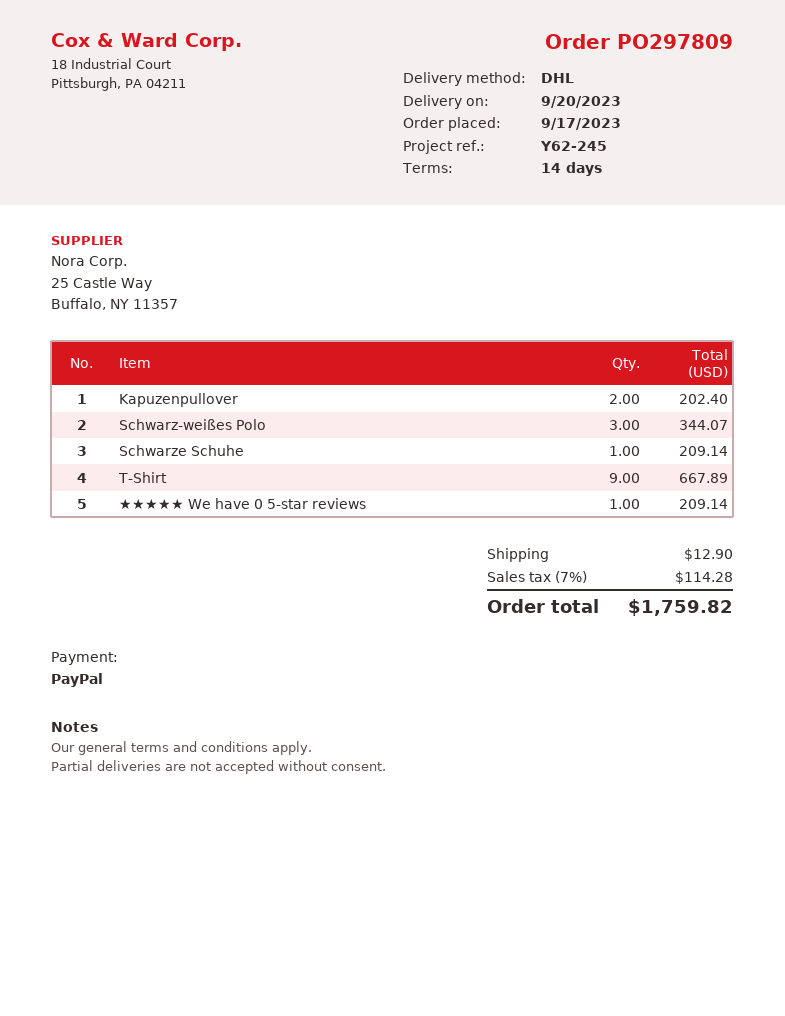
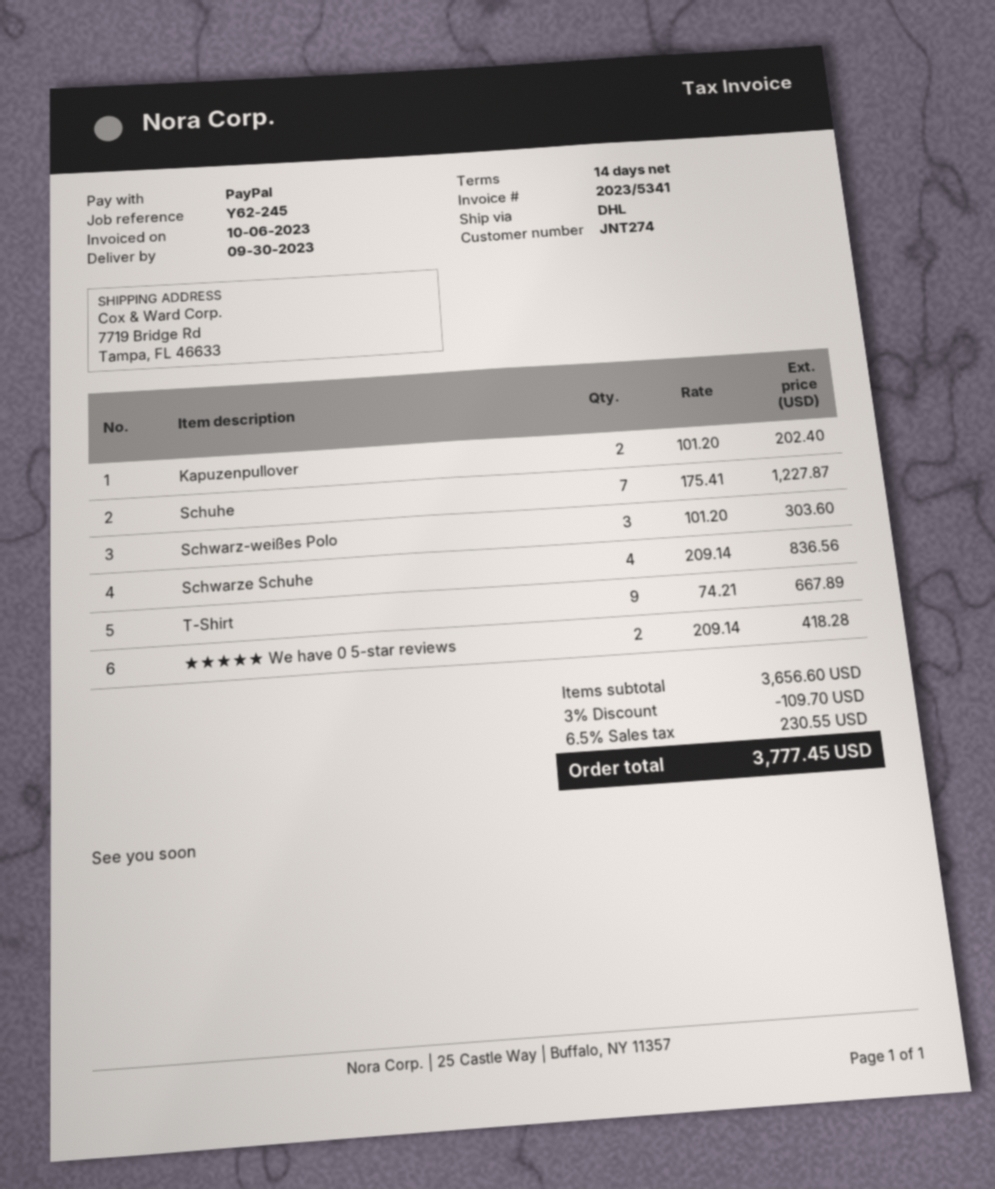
delivery date: 2023-09-20 -> 2023-09-30
Schwarz-weißes Polo: 3 for 344.07 -> 3 for 303.60
Schwarze Schuhe: 1 for 209.14 -> 4 for 836.56
★★★★★ We have 0 5-star reviews: 1 for 209.14 -> 2 for 418.28
Schuhe: none -> 7 for 1227.87
discount: none -> 3% = 109.70
shipping: 12.90 -> none
tax: 7% = 114.28 -> 6.5% = 230.55
total: 1759.82 -> 3777.45

